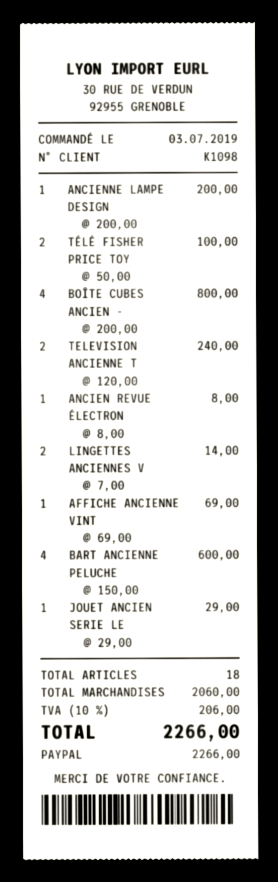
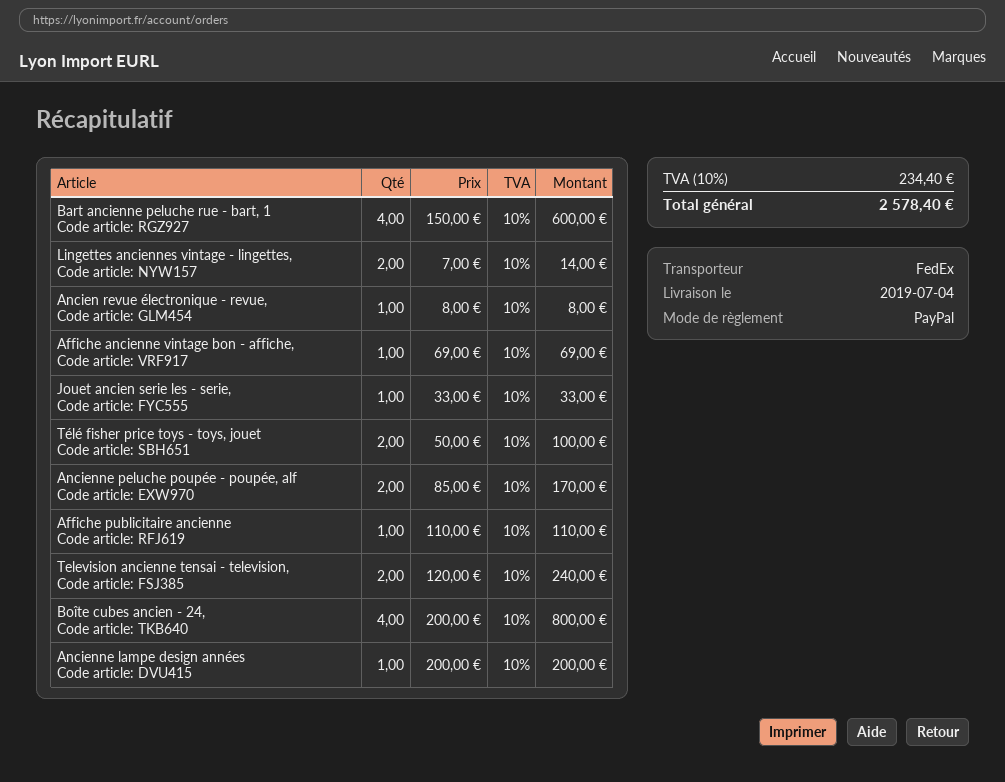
JOUET ANCIEN SERIE LE: 1 x 29.00 = 29.00 -> 1 x 33.00 = 33.00
Ancienne peluche poupée - poupée, alf: none -> 2 x 85.00 = 170.00
Affiche publicitaire ancienne: none -> 1 x 110.00 = 110.00
tax: 10% = 206.00 -> 10% = 234.40
total: 2266.00 -> 2578.40

